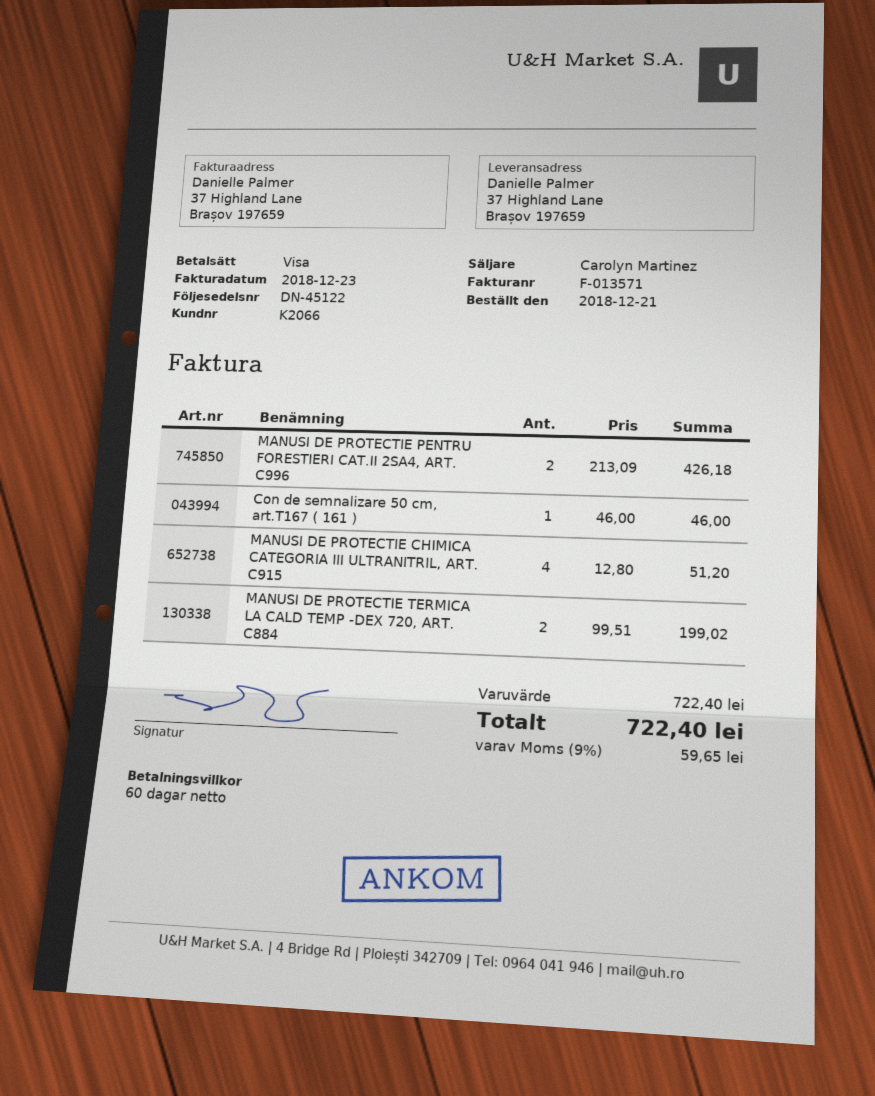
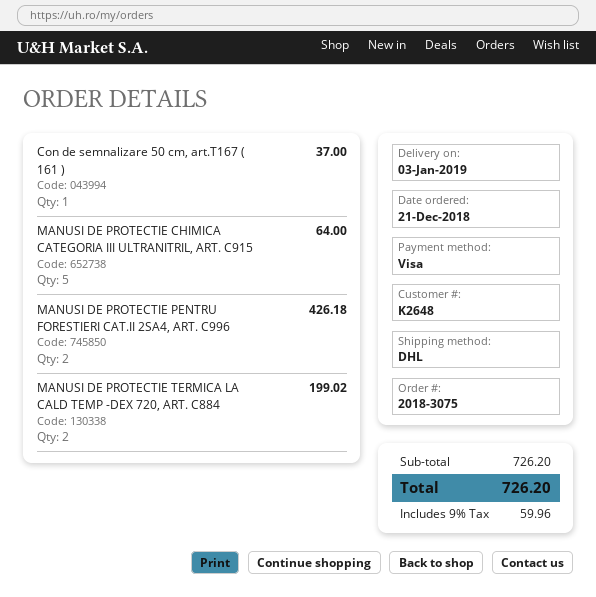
customer number: K2066 -> K2648
Con de semnalizare 50 cm, art.T167 ( 161 ): 1 for 46.00 -> 1 for 37.00
MANUSI DE PROTECTIE CHIMICA CATEGORIA III ULTRANITRIL, ART. C915: 4 for 51.20 -> 5 for 64.00
subtotal: 722.40 -> 726.20
tax: 9% = 59.65 -> 9% = 59.96
total: 722.40 -> 726.20

